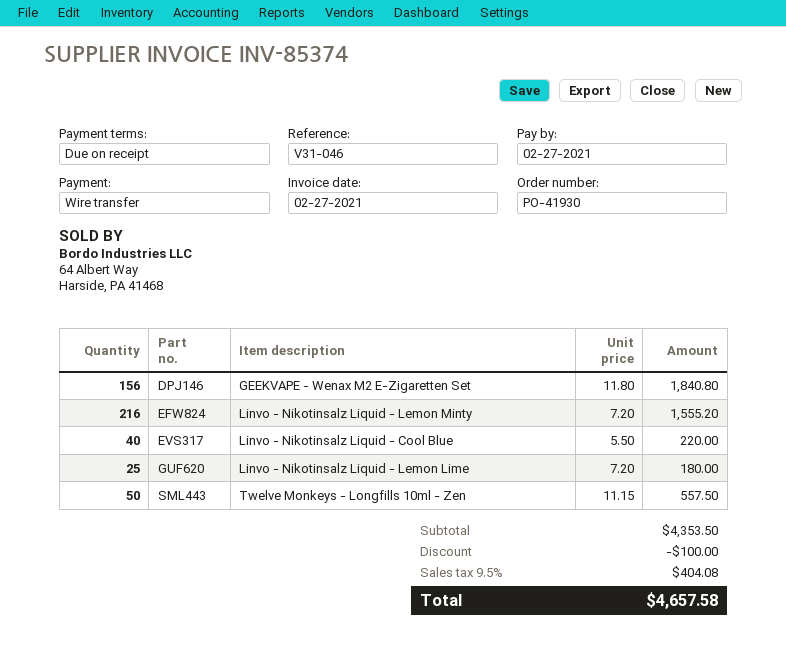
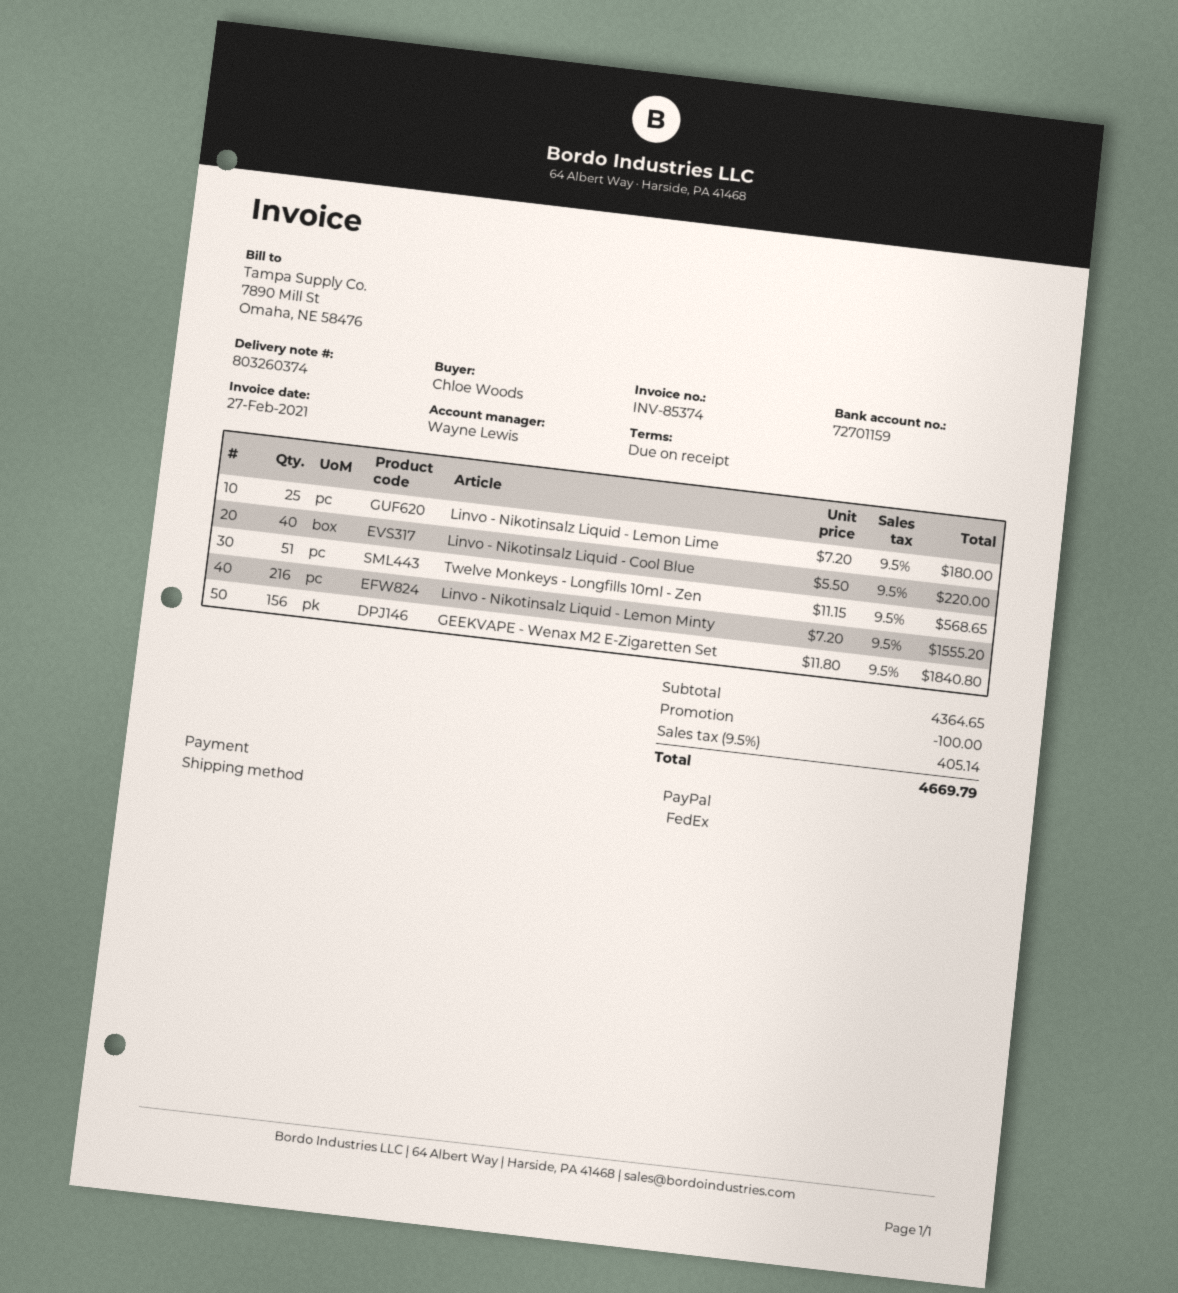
payment method: bank transfer -> PayPal
Twelve Monkeys - Longfills 10ml - Zen: 50 x 11.15 = 557.50 -> 51 x 11.15 = 568.65
subtotal: 4353.50 -> 4364.65
tax: 9.5% = 404.08 -> 9.5% = 405.14
total: 4657.58 -> 4669.79

